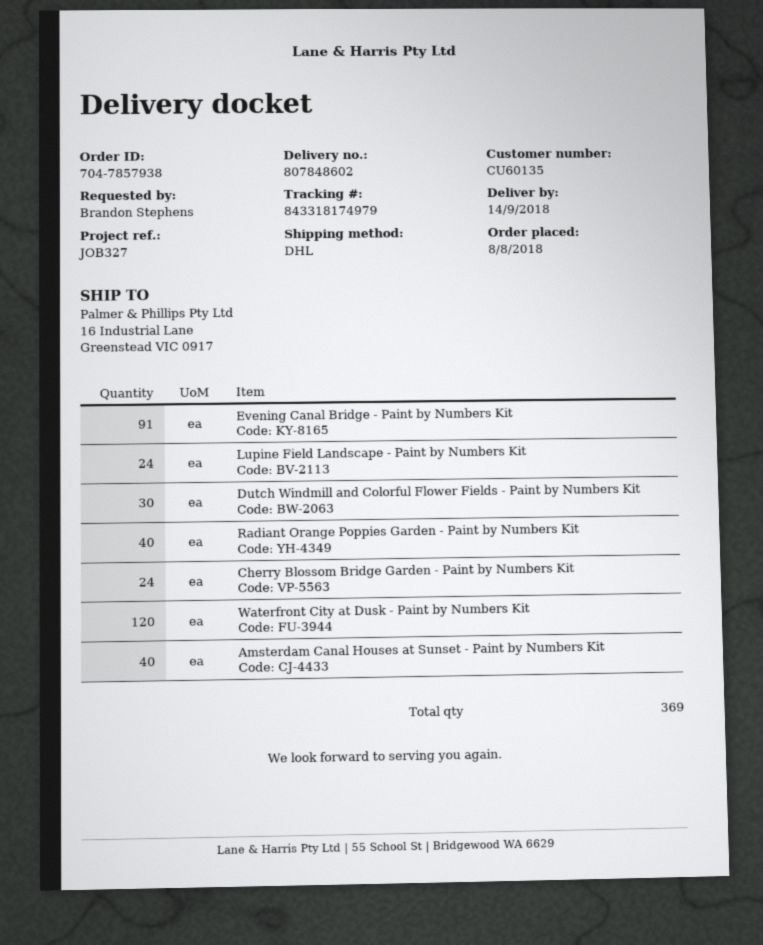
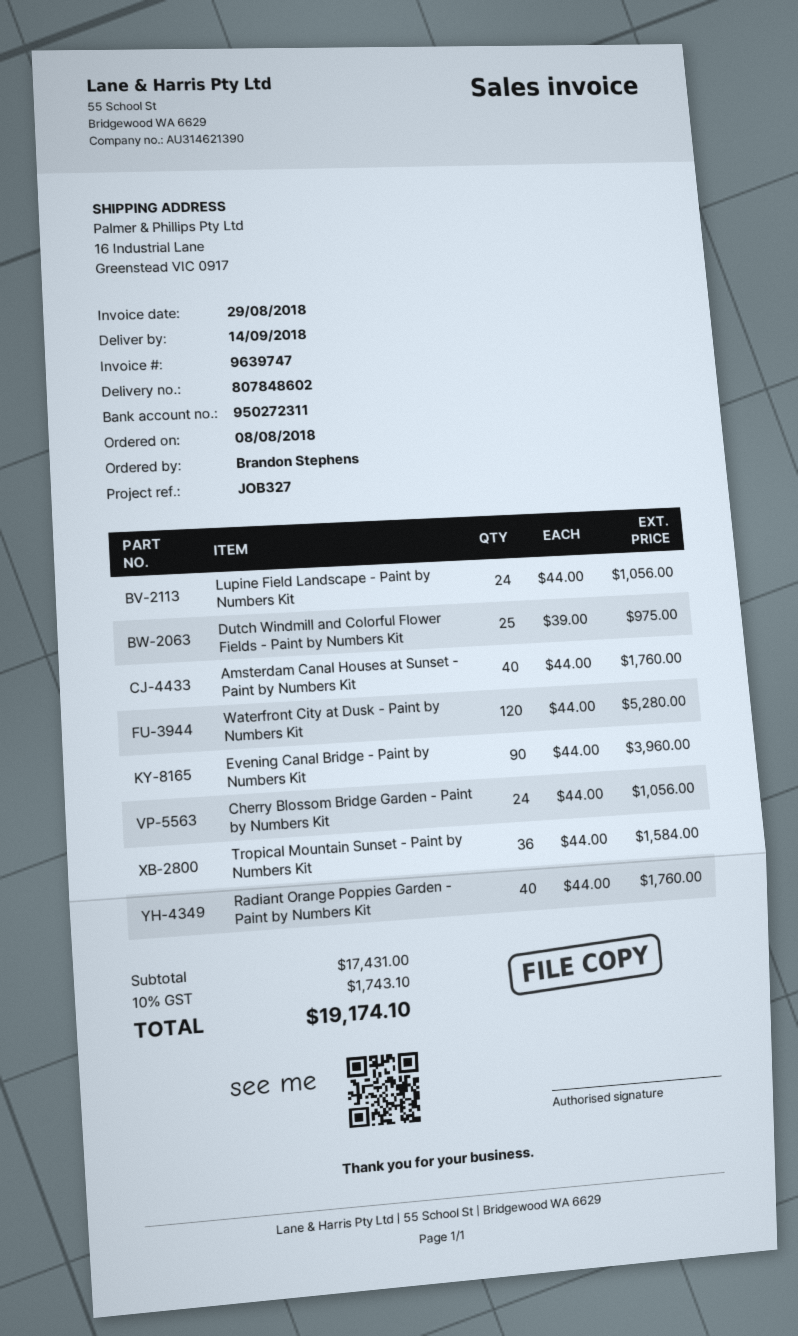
Evening Canal Bridge - Paint by Numbers Kit: 91 -> 90
Dutch Windmill and Colorful Flower Fields - Paint by Numbers Kit: 30 -> 25
Tropical Mountain Sunset - Paint by Numbers Kit: none -> 36

